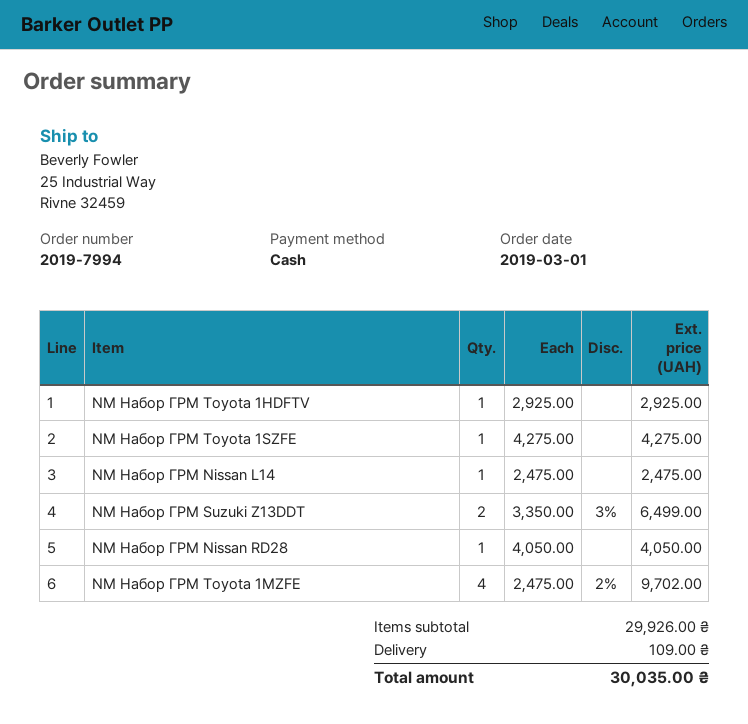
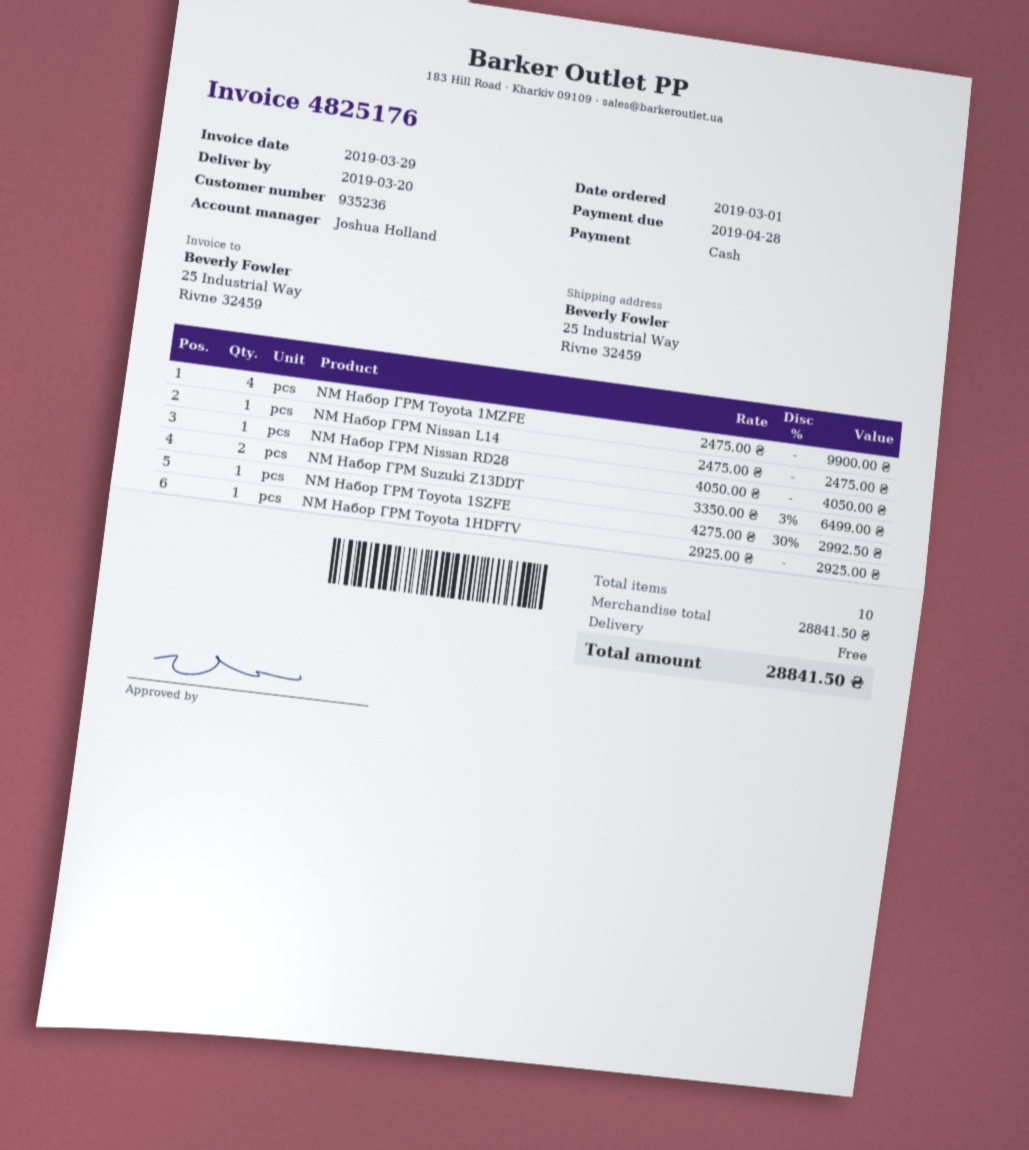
NM Набор ГРМ Toyota 1SZFE: 1 x 4275.00 = 4275.00 -> 1 x 4275.00 - 30% = 2992.50
NM Набор ГРМ Toyota 1MZFE: 4 x 2475.00 - 2% = 9702.00 -> 4 x 2475.00 = 9900.00
subtotal: 29926.00 -> 28841.50
shipping: 109.00 -> 0.00
total: 30035.00 -> 28841.50

